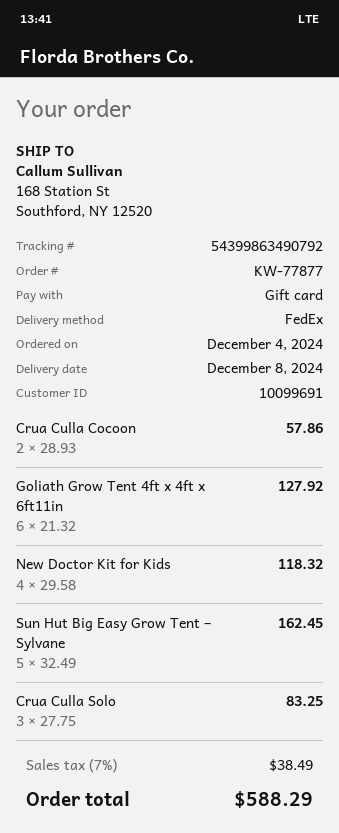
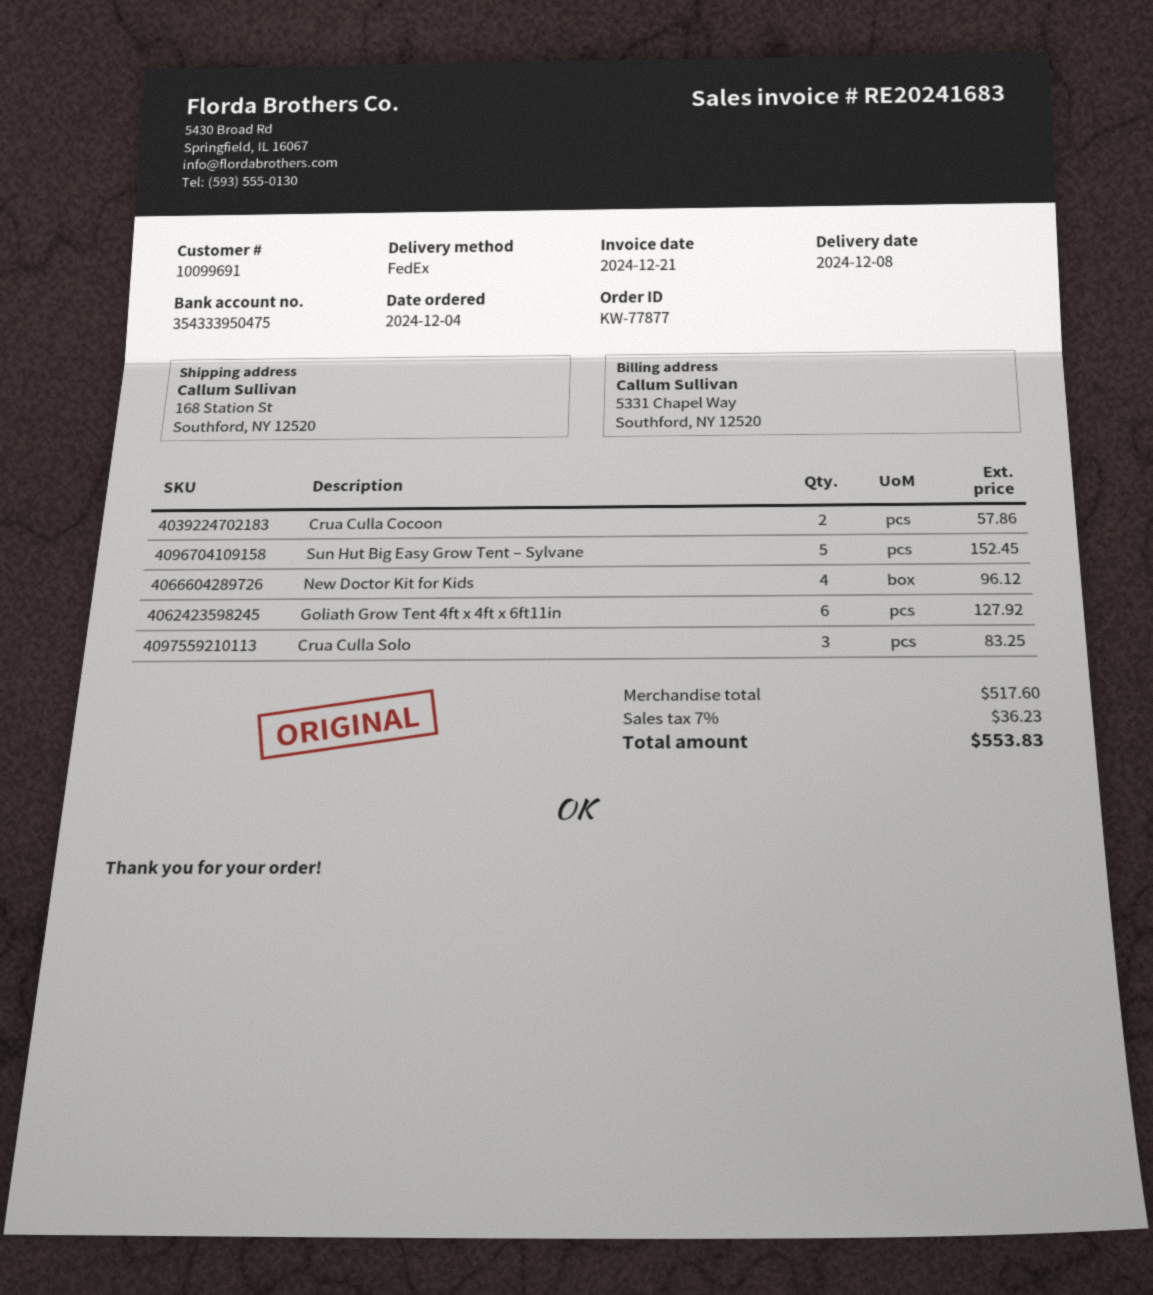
New Doctor Kit for Kids: 4 for 118.32 -> 4 for 96.12
Sun Hut Big Easy Grow Tent – Sylvane: 5 for 162.45 -> 5 for 152.45
tax: 7% = 38.49 -> 7% = 36.23
total: 588.29 -> 553.83

